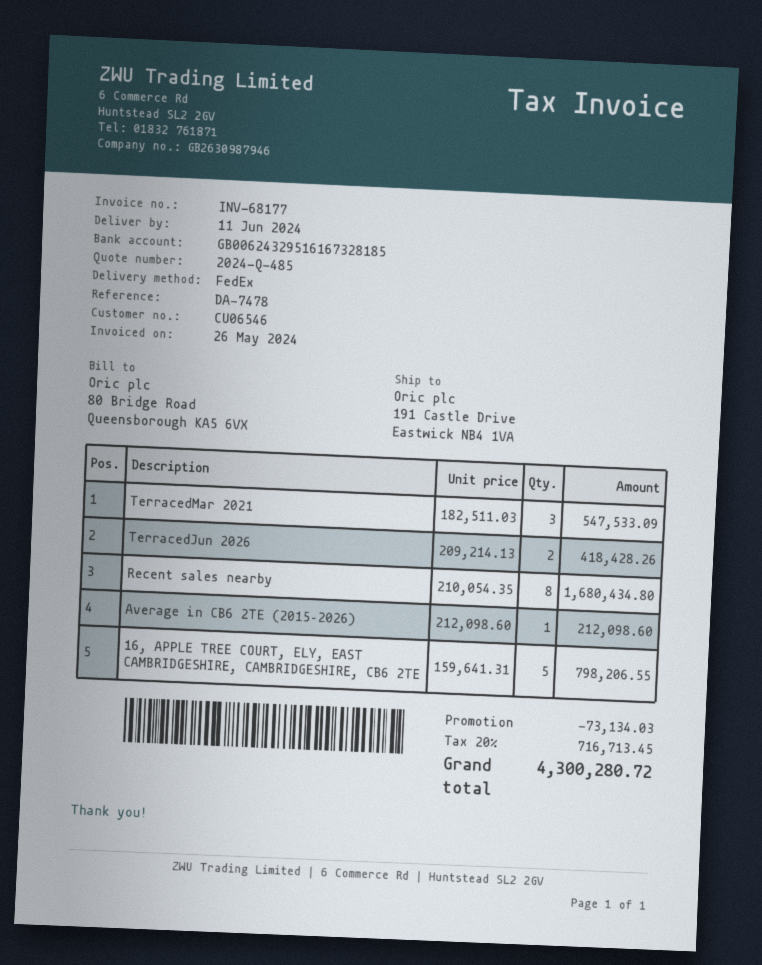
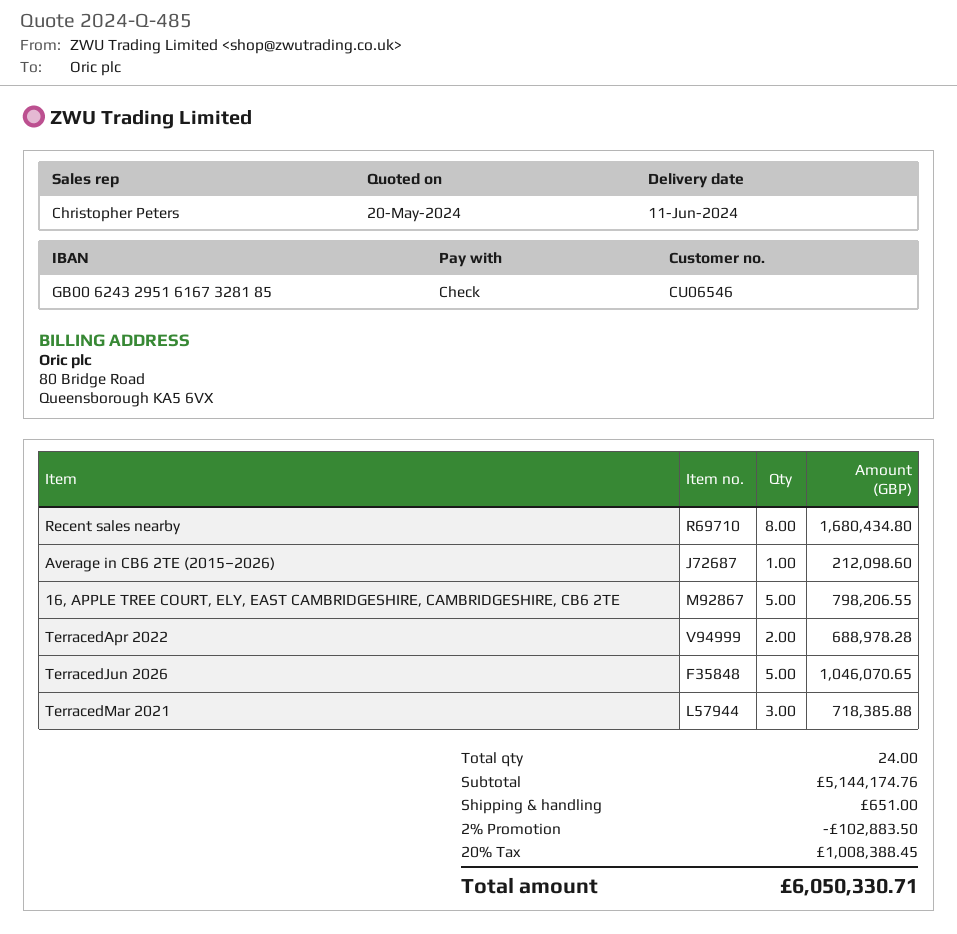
TerracedMar 2021: 3 for 547533.09 -> 3 for 718385.88
TerracedJun 2026: 2 for 418428.26 -> 5 for 1046070.65
TerracedApr 2022: none -> 2 for 688978.28
discount: 73134.03 -> 102883.50
shipping: none -> 651.00
tax: 20% = 716713.45 -> 20% = 1008388.45
total: 4300280.72 -> 6050330.71

